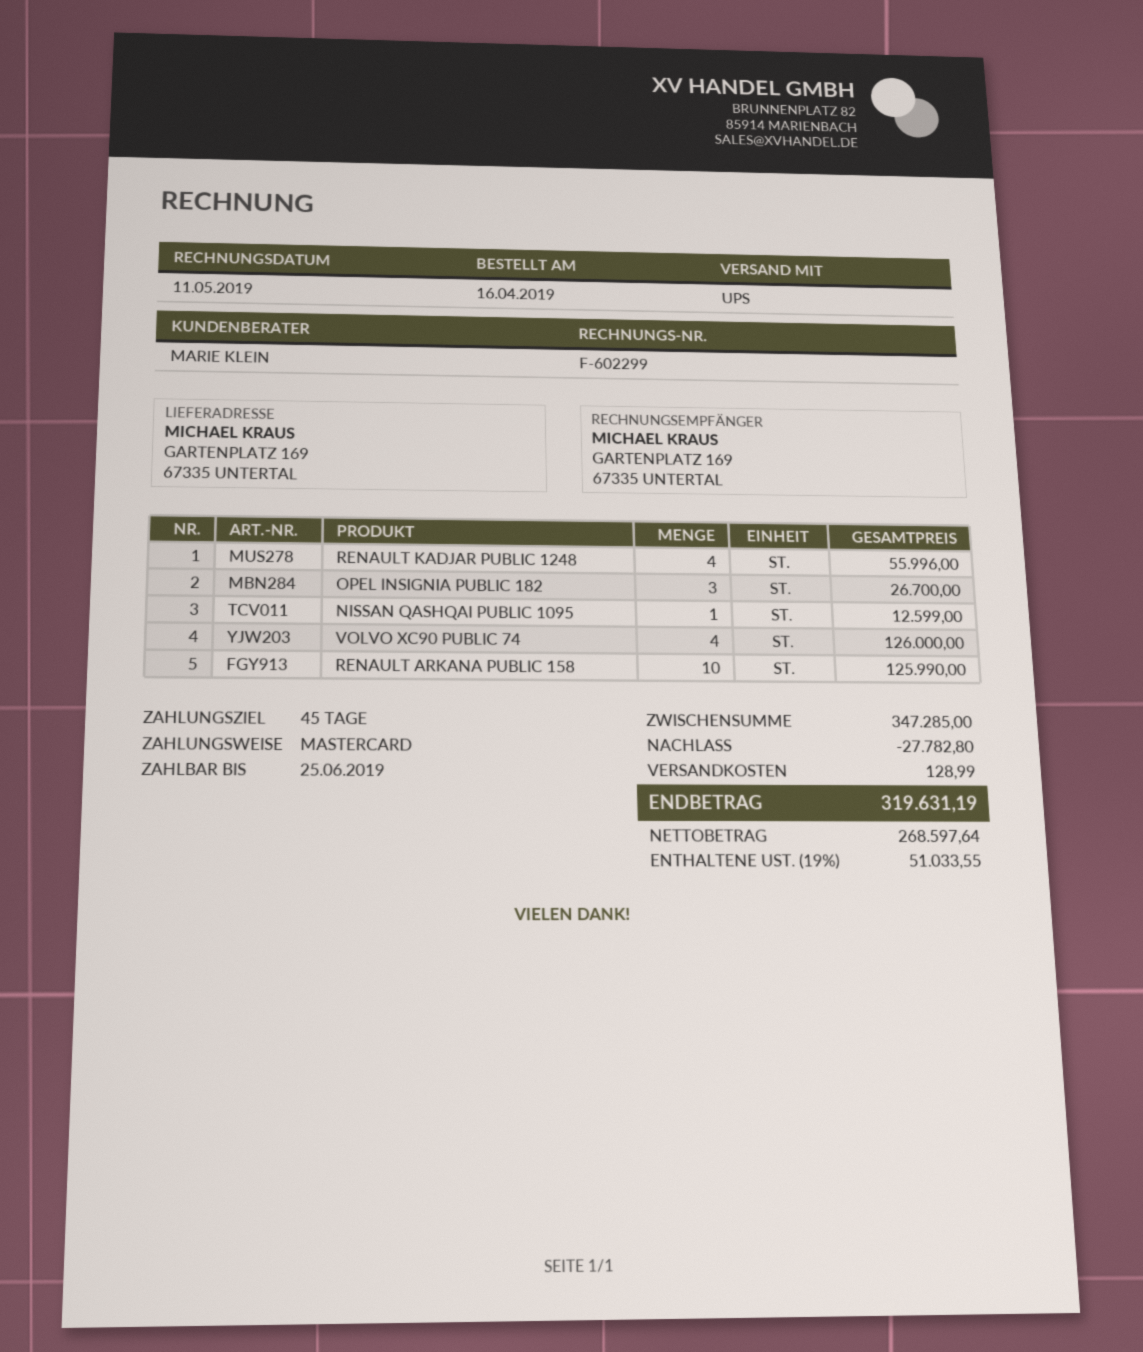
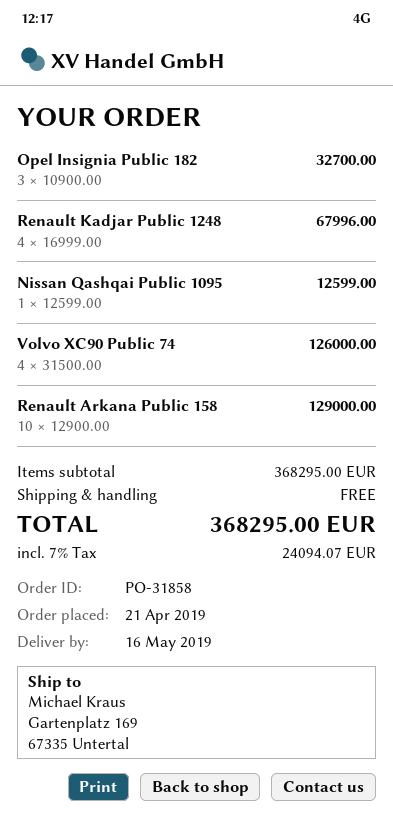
order date: 2019-04-16 -> 2019-04-21
RENAULT KADJAR PUBLIC 1248: 4 for 55996.00 -> 4 for 67996.00
OPEL INSIGNIA PUBLIC 182: 3 for 26700.00 -> 3 for 32700.00
RENAULT ARKANA PUBLIC 158: 10 for 125990.00 -> 10 for 129000.00
subtotal: 347285.00 -> 368295.00
discount: 27782.80 -> none
shipping: 128.99 -> 0.00
tax: 19% = 51033.55 -> 7% = 24094.07
total: 319631.19 -> 368295.00

